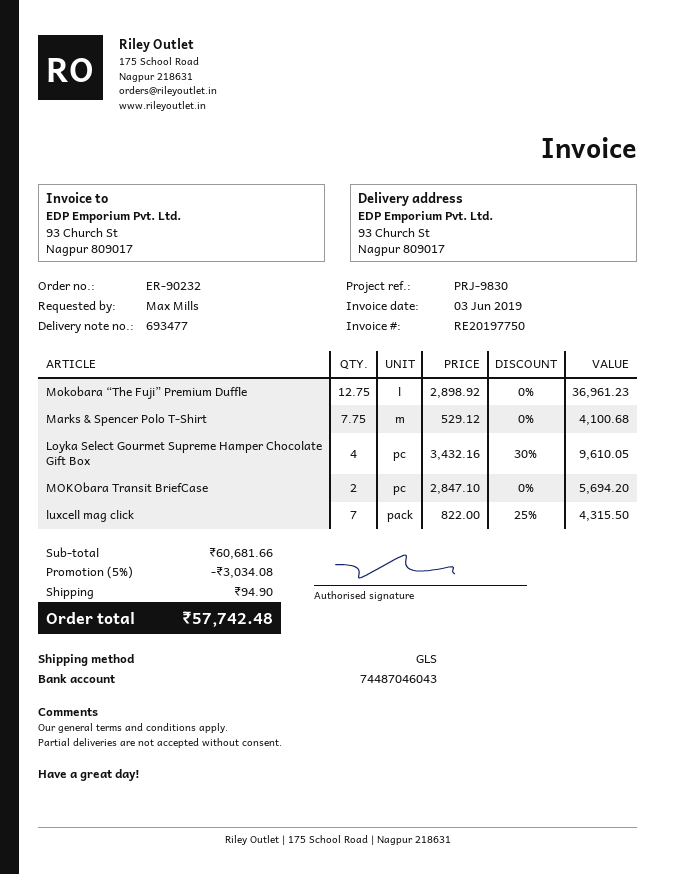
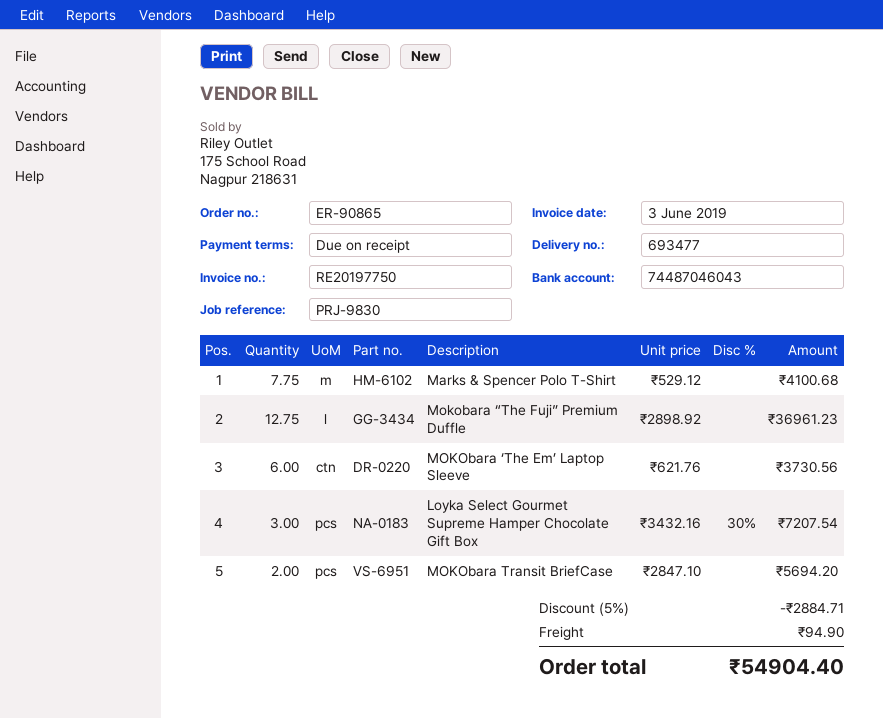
order number: ER-90232 -> ER-90865
Loyka Select Gourmet Supreme Hamper Chocolate Gift Box: 4 x 3432.16 - 30% = 9610.05 -> 3 x 3432.16 - 30% = 7207.54
luxcell mag click: 7 x 822.00 - 25% = 4315.50 -> none
MOKObara ‘The Em’ Laptop Sleeve: none -> 6 x 621.76 = 3730.56
discount: 5% = 3034.08 -> 5% = 2884.71
total: 57742.48 -> 54904.40

